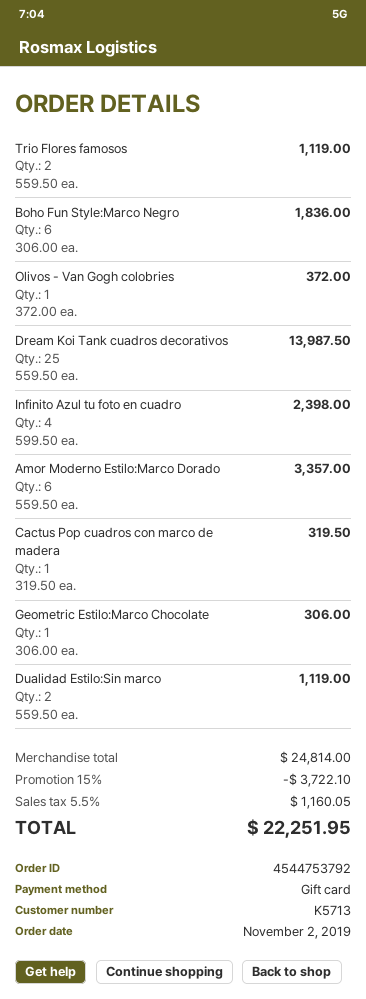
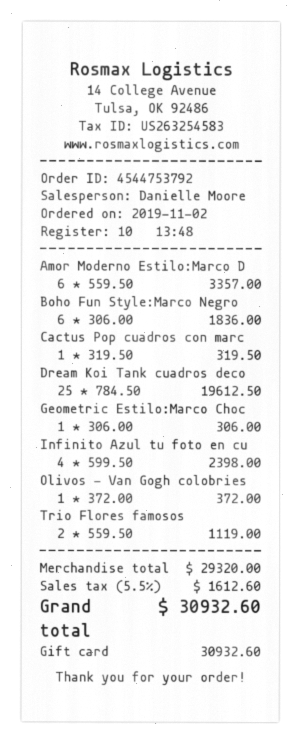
Dream Koi Tank cuadros decorativos: 25 x 559.50 = 13987.50 -> 25 x 784.50 = 19612.50
Dualidad Estilo:Sin marco: 2 x 559.50 = 1119.00 -> none
subtotal: 24814.00 -> 29320.00
discount: 15% = 3722.10 -> none
tax: 5.5% = 1160.05 -> 5.5% = 1612.60
total: 22251.95 -> 30932.60

